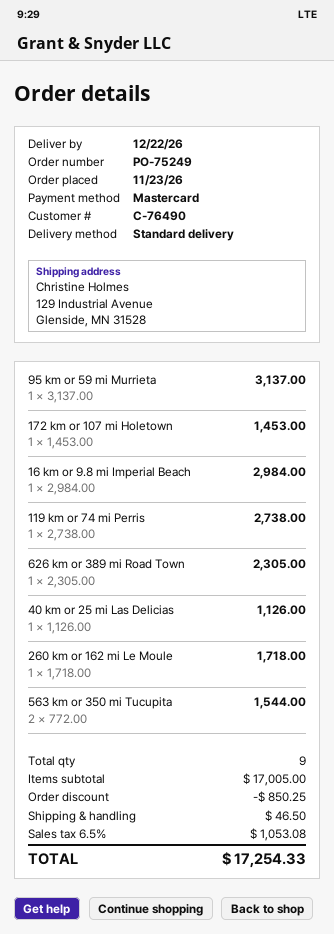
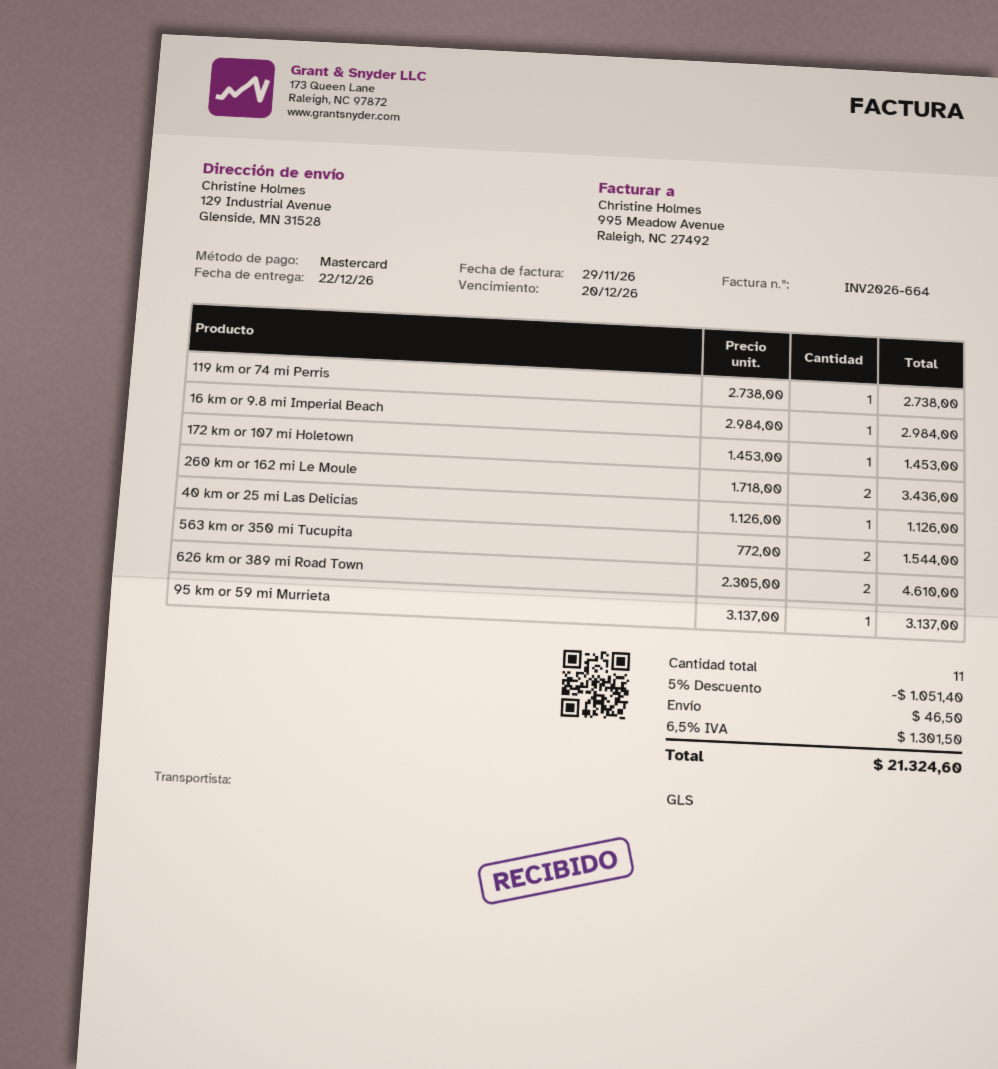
shipping method: standard -> GLS
626 km or 389 mi Road Town: 1 x 2305.00 = 2305.00 -> 2 x 2305.00 = 4610.00
260 km or 162 mi Le Moule: 1 x 1718.00 = 1718.00 -> 2 x 1718.00 = 3436.00
total quantity: 9 -> 11
discount: 850.25 -> 1051.40
tax: 6.5% = 1053.08 -> 6.5% = 1301.50
total: 17254.33 -> 21324.60

